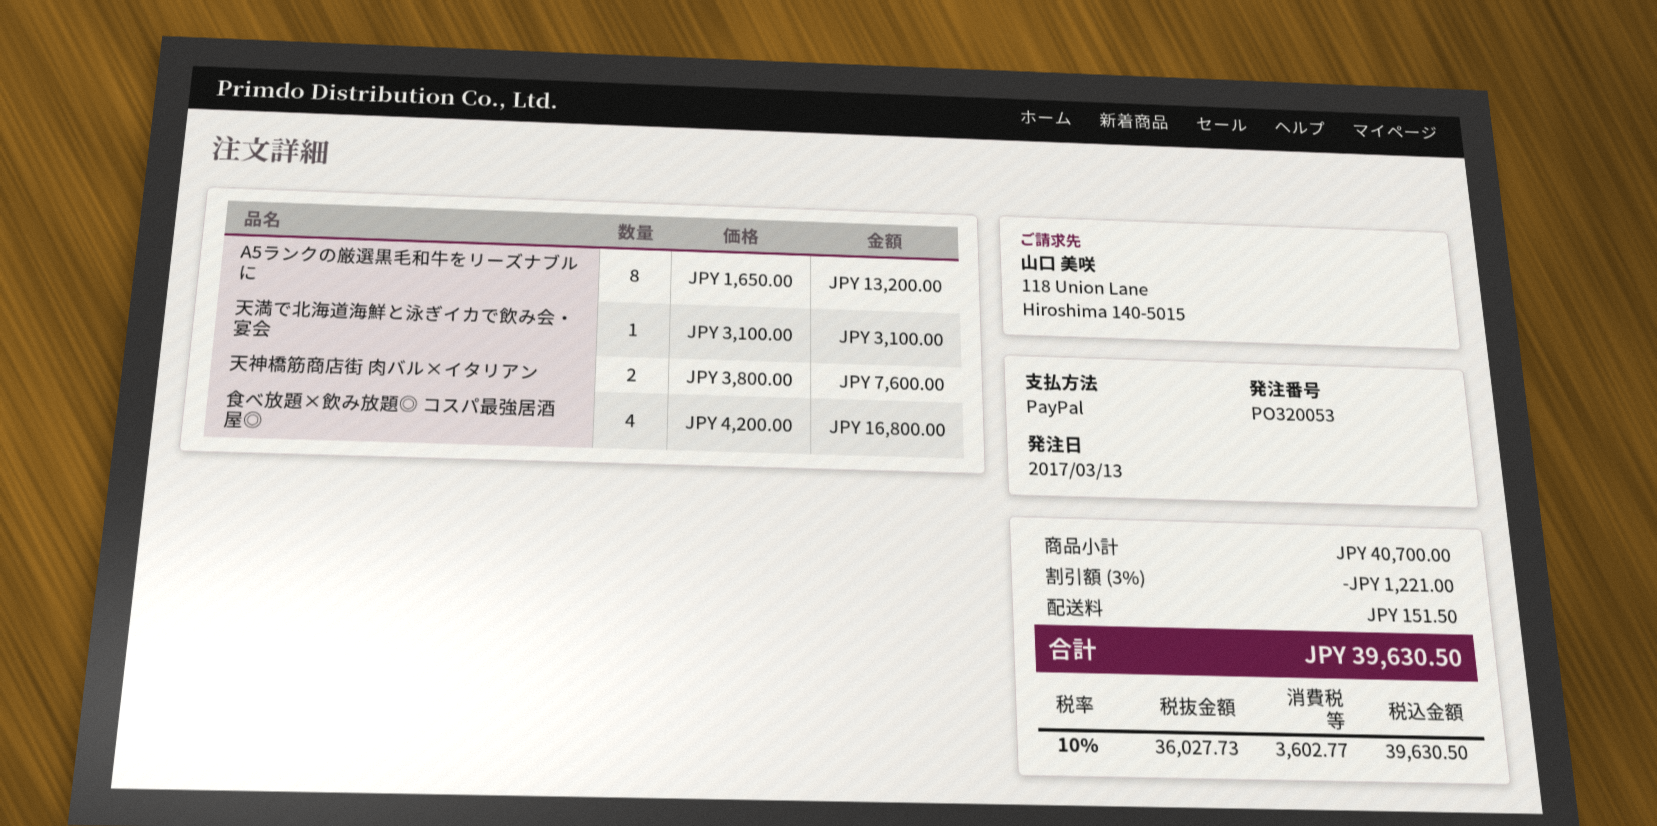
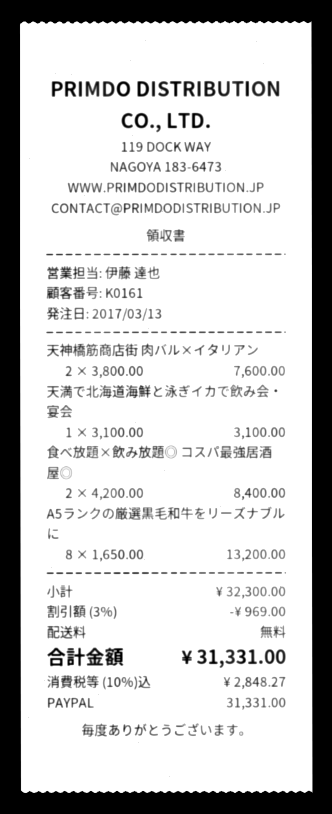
食べ放題×飲み放題◎ コスパ最強居酒屋◎: 4 x 4200.00 = 16800.00 -> 2 x 4200.00 = 8400.00
subtotal: 40700.00 -> 32300.00
discount: 3% = 1221.00 -> 3% = 969.00
shipping: 151.50 -> 0.00
tax: 10% = 3602.77 -> 10% = 2848.27
total: 39630.50 -> 31331.00

